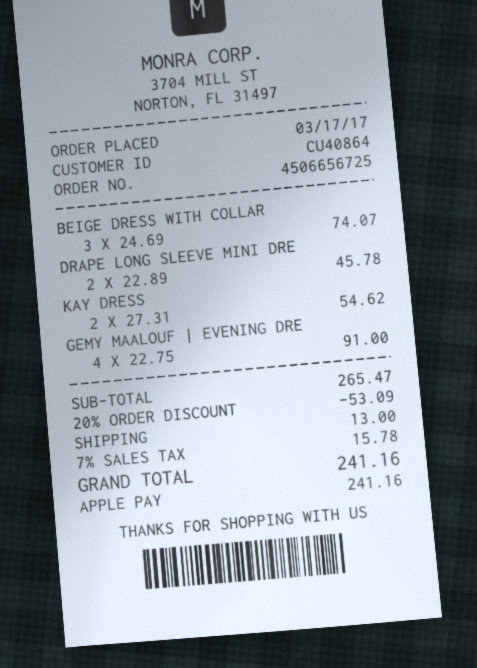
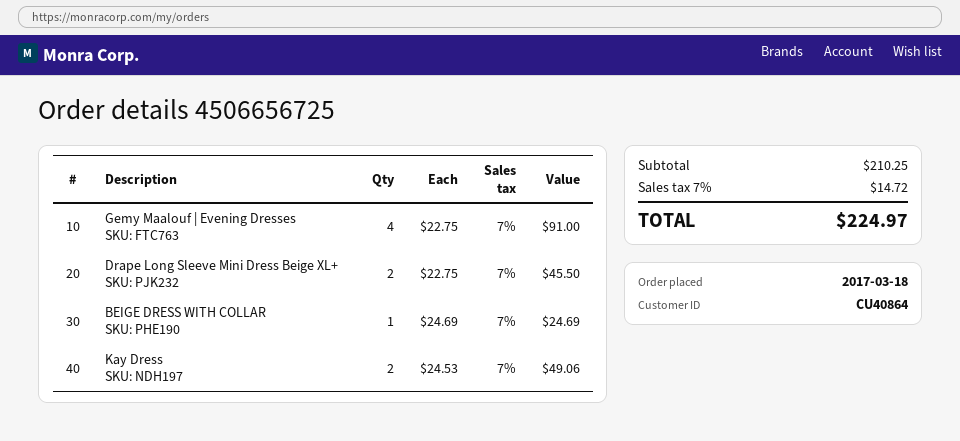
order date: 2017-03-17 -> 2017-03-18
BEIGE DRESS WITH COLLAR: 3 x 24.69 = 74.07 -> 1 x 24.69 = 24.69
DRAPE LONG SLEEVE MINI DRE: 2 x 22.89 = 45.78 -> 2 x 22.75 = 45.50
KAY DRESS: 2 x 27.31 = 54.62 -> 2 x 24.53 = 49.06
subtotal: 265.47 -> 210.25
discount: 20% = 53.09 -> none
shipping: 13.00 -> none
tax: 7% = 15.78 -> 7% = 14.72
total: 241.16 -> 224.97

